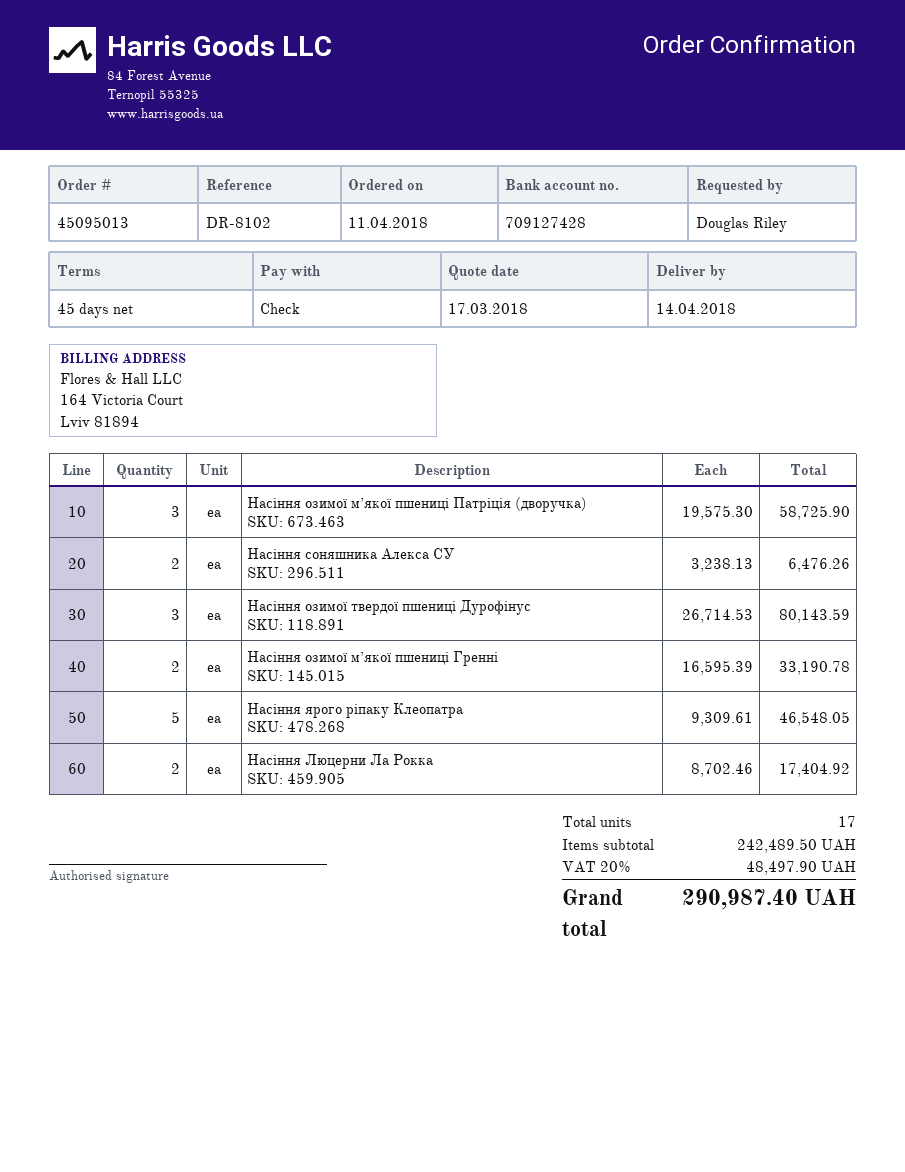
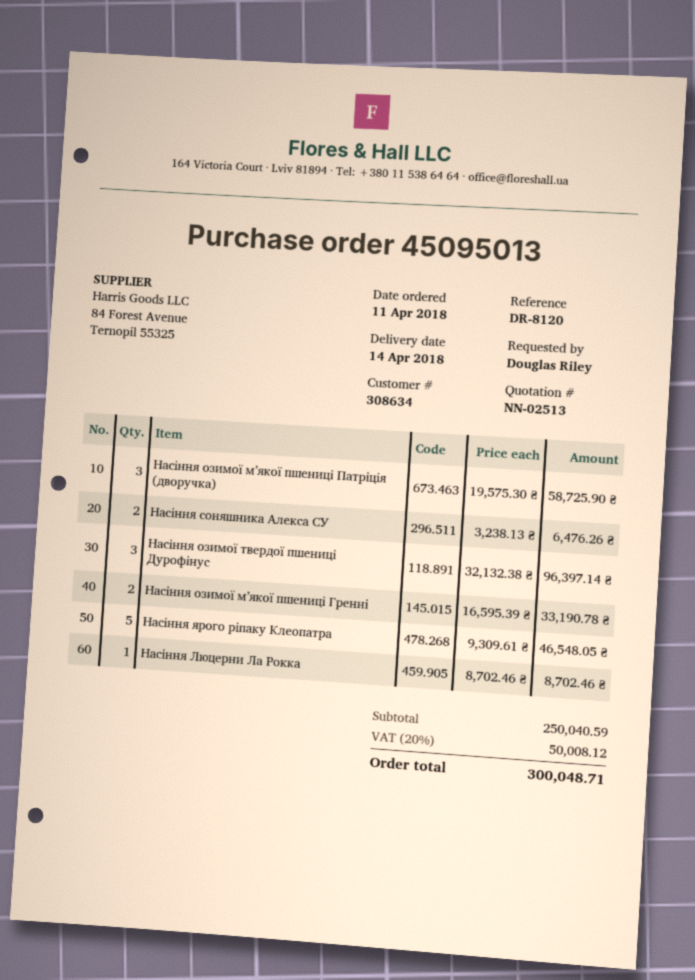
reference: DR-8102 -> DR-8120
Насіння озимої твердої пшениці Дурофінус: 3 x 26714.53 = 80143.59 -> 3 x 32132.38 = 96397.14
Насіння Люцерни Ла Рокка: 2 x 8702.46 = 17404.92 -> 1 x 8702.46 = 8702.46
subtotal: 242489.50 -> 250040.59
tax: 20% = 48497.90 -> 20% = 50008.12
total: 290987.40 -> 300048.71

